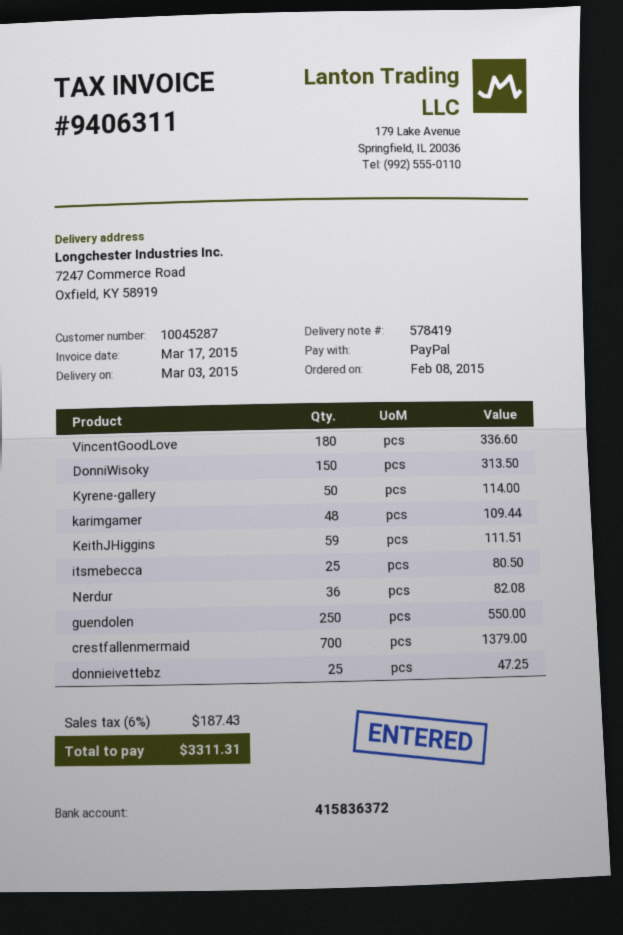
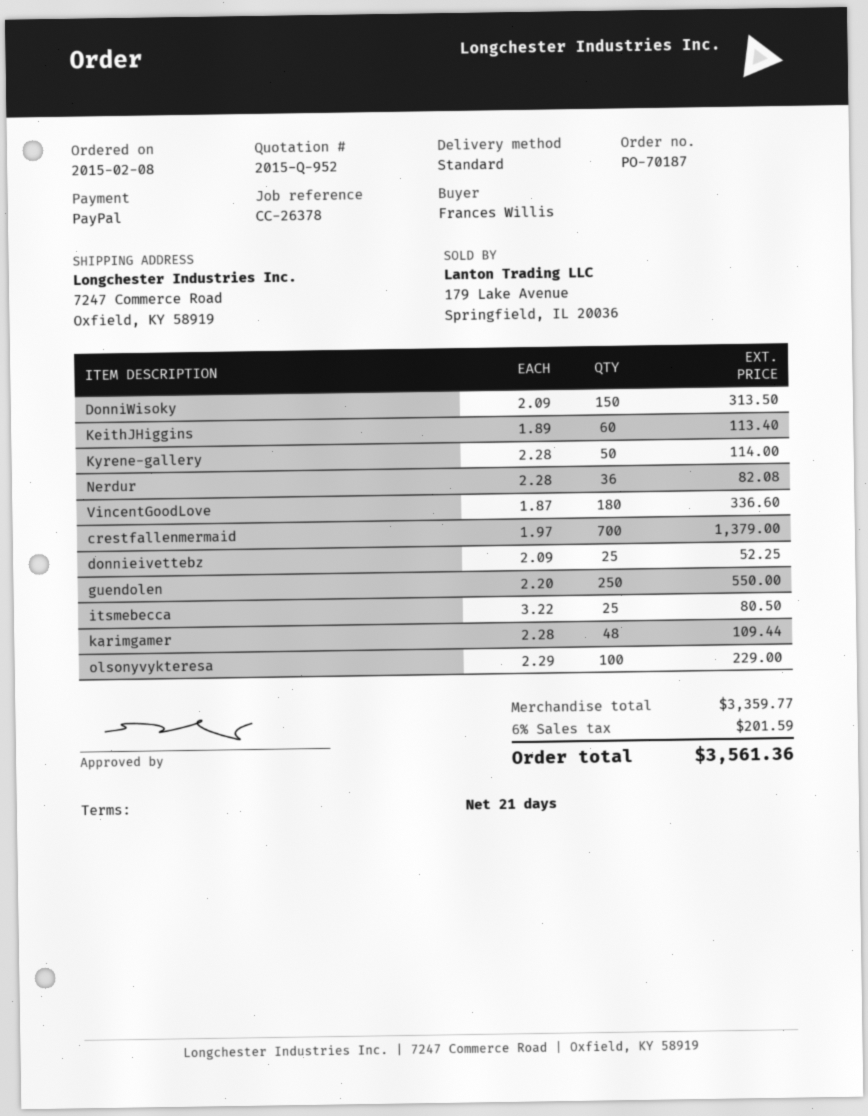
KeithJHiggins: 59 for 111.51 -> 60 for 113.40
donnieivettebz: 25 for 47.25 -> 25 for 52.25
olsonyvykteresa: none -> 100 for 229.00
tax: 6% = 187.43 -> 6% = 201.59
total: 3311.31 -> 3561.36

